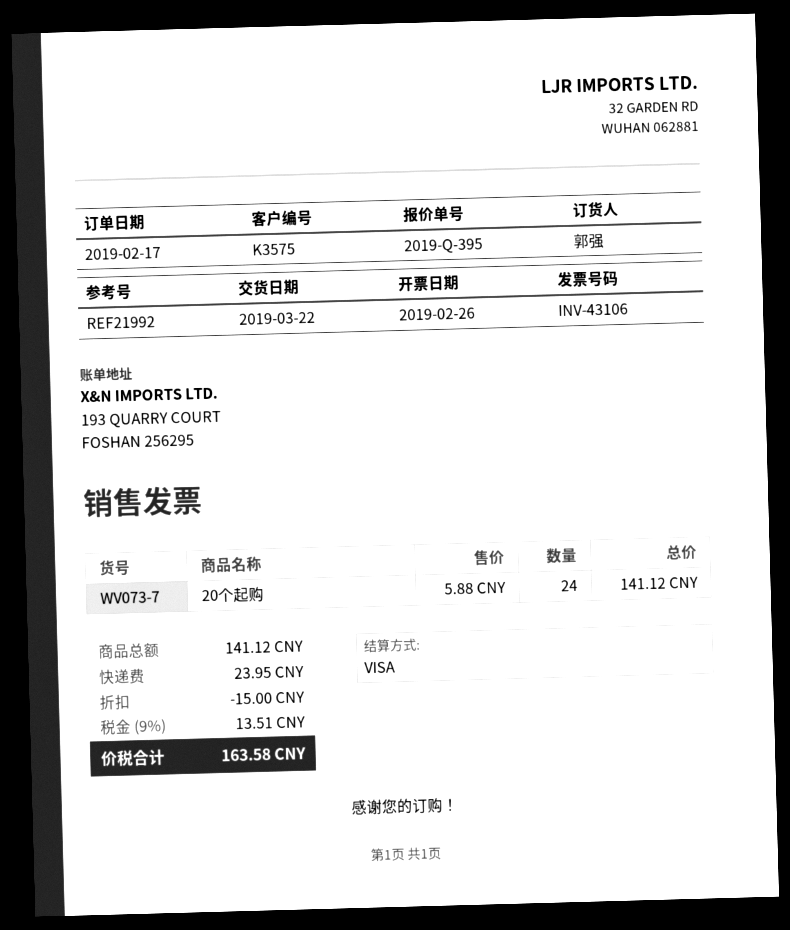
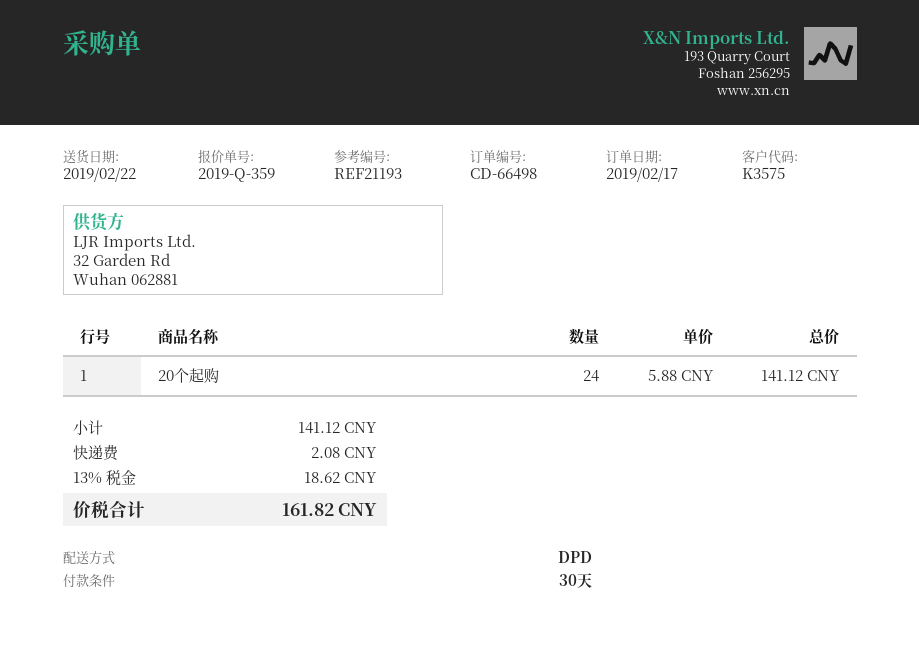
quote number: 2019-Q-395 -> 2019-Q-359
delivery date: 2019-03-22 -> 2019-02-22
reference: REF21992 -> REF21193
discount: 15.00 -> none
shipping: 23.95 -> 2.08
tax: 9% = 13.51 -> 13% = 18.62
total: 163.58 -> 161.82

